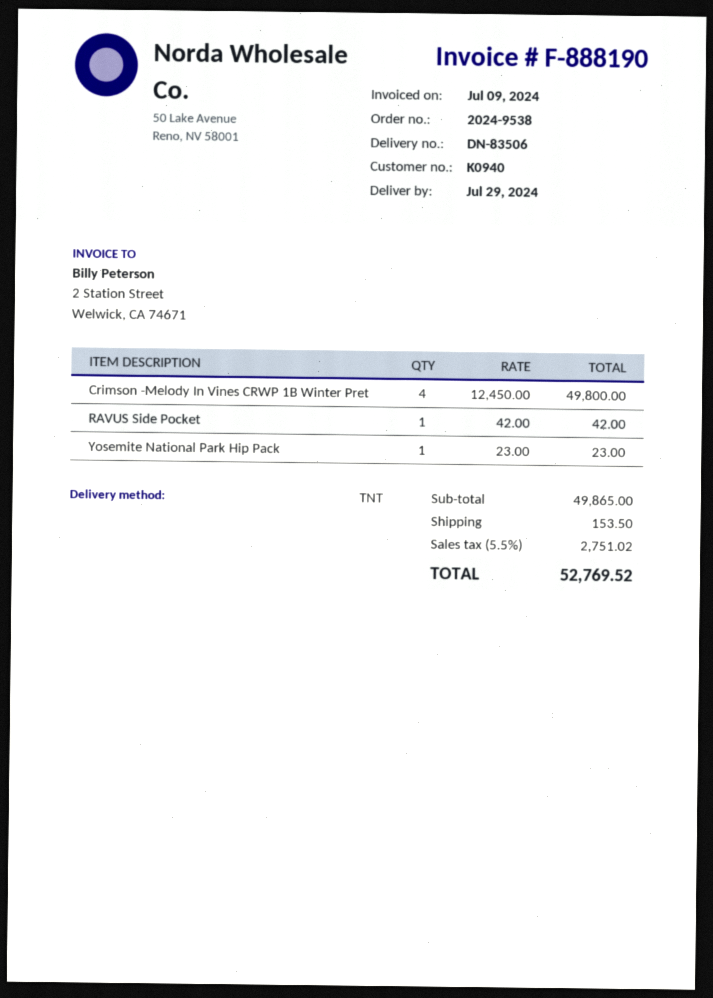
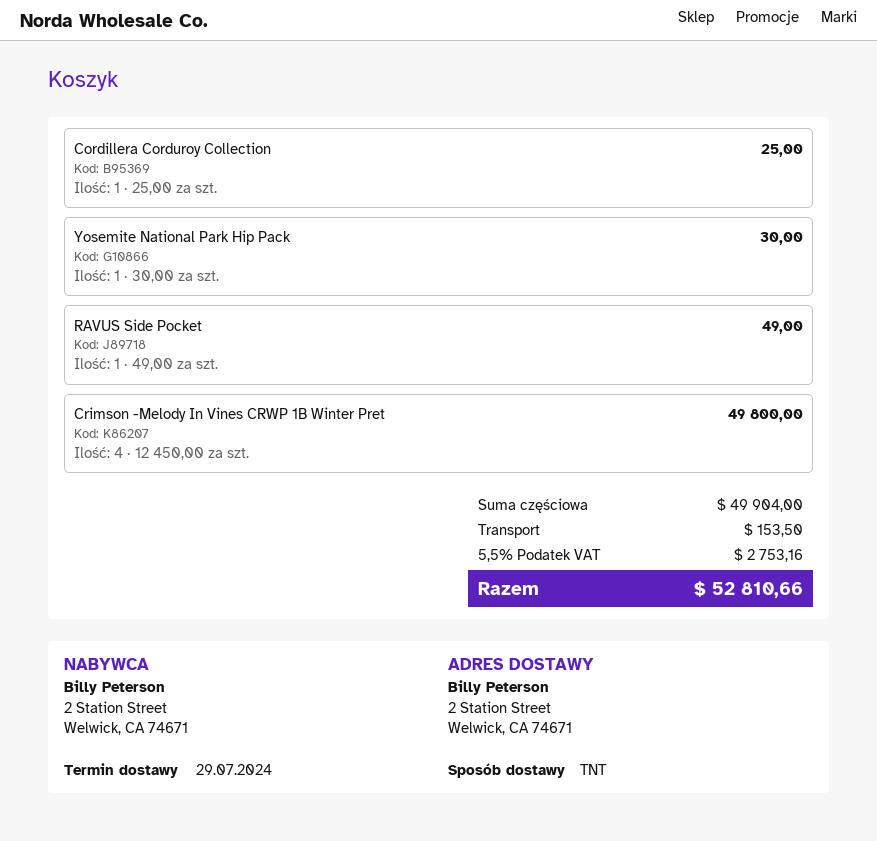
RAVUS Side Pocket: 1 x 42.00 = 42.00 -> 1 x 49.00 = 49.00
Yosemite National Park Hip Pack: 1 x 23.00 = 23.00 -> 1 x 30.00 = 30.00
Cordillera Corduroy Collection: none -> 1 x 25.00 = 25.00
subtotal: 49865.00 -> 49904.00
tax: 5.5% = 2751.02 -> 5.5% = 2753.16
total: 52769.52 -> 52810.66

